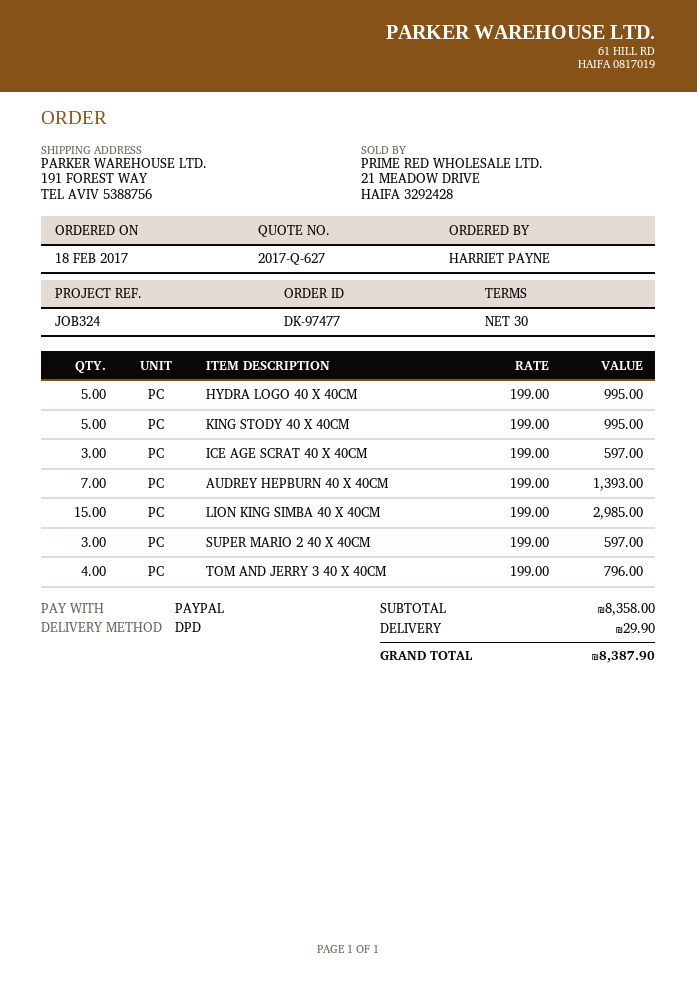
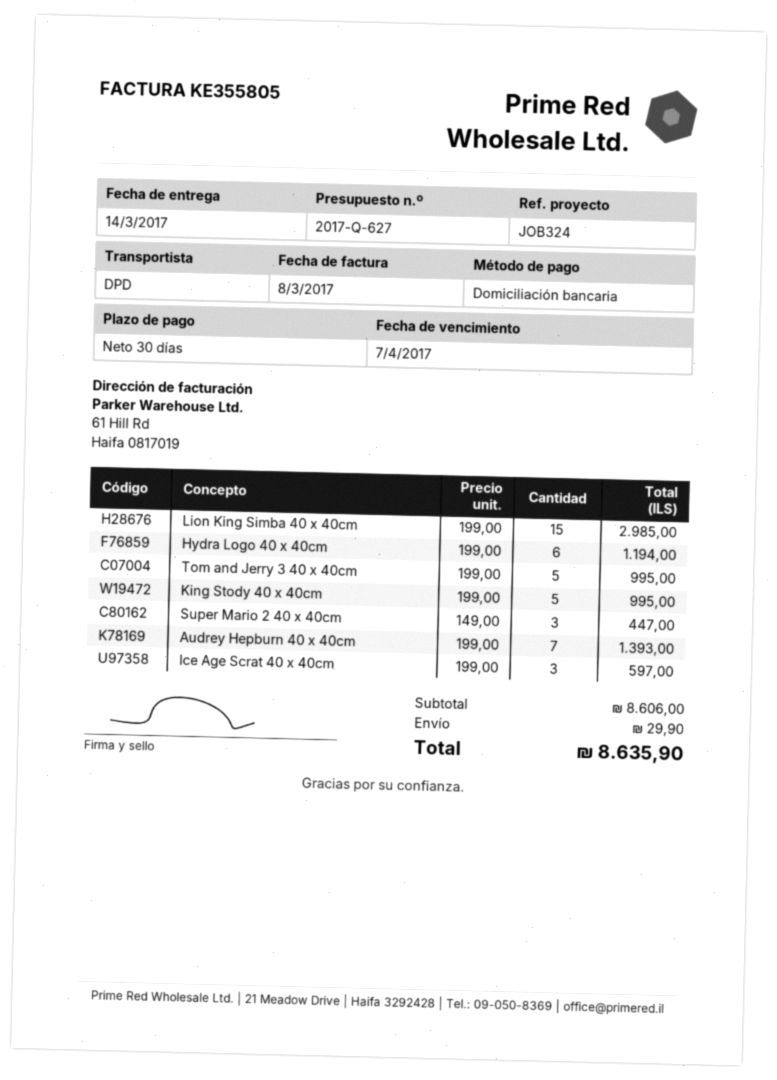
payment method: PayPal -> direct debit
HYDRA LOGO 40 X 40CM: 5 x 199.00 = 995.00 -> 6 x 199.00 = 1194.00
SUPER MARIO 2 40 X 40CM: 3 x 199.00 = 597.00 -> 3 x 149.00 = 447.00
TOM AND JERRY 3 40 X 40CM: 4 x 199.00 = 796.00 -> 5 x 199.00 = 995.00
subtotal: 8358.00 -> 8606.00
total: 8387.90 -> 8635.90

